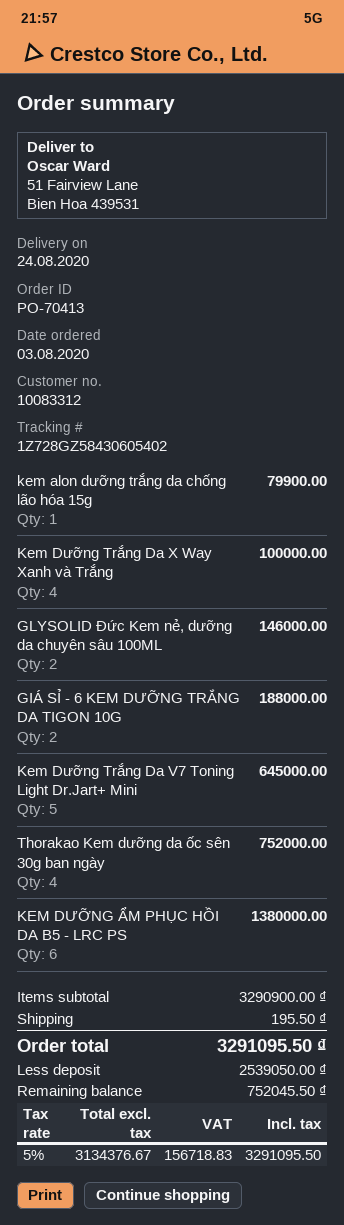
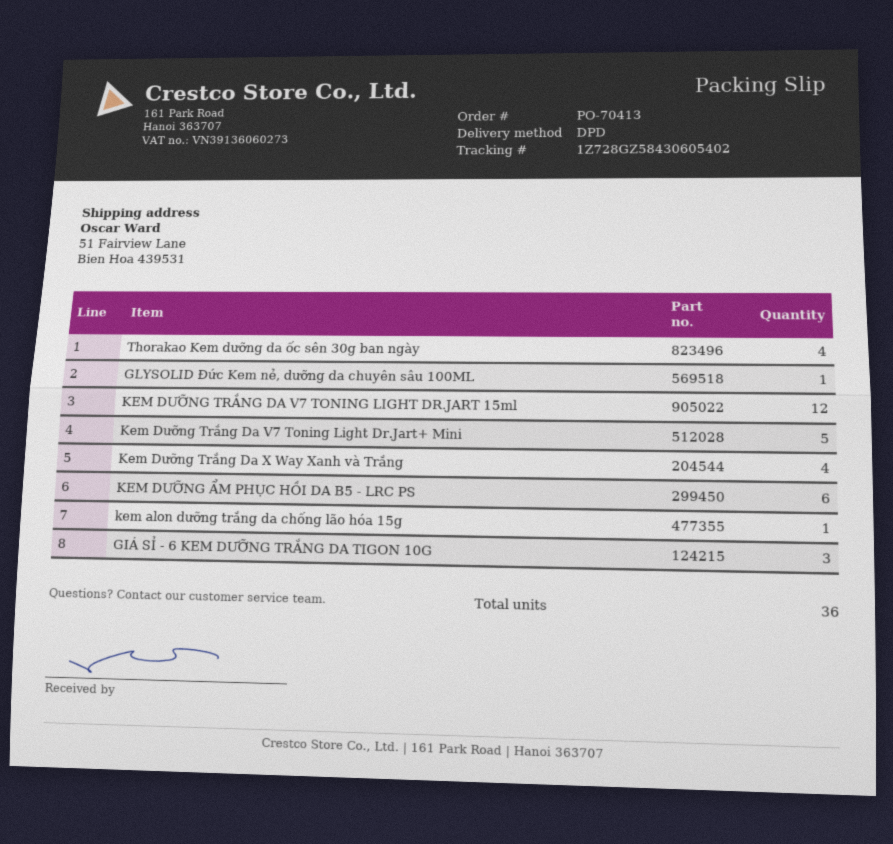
GLYSOLID Đức Kem nẻ, dưỡng da chuyên sâu 100ML: 2 -> 1
GIÁ SỈ - 6 KEM DƯỠNG TRẮNG DA TIGON 10G: 2 -> 3
KEM DƯỠNG TRẮNG DA V7 TONING LIGHT DR.JART 15ml: none -> 12

